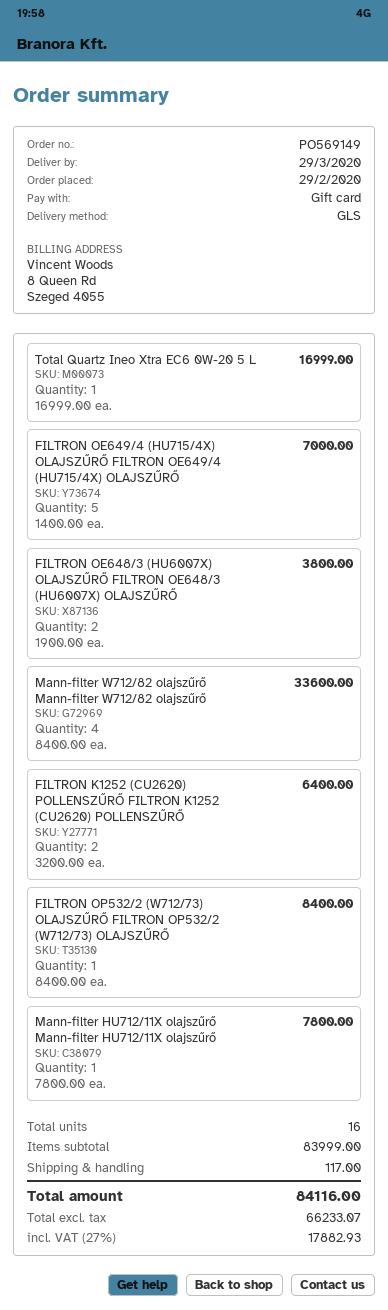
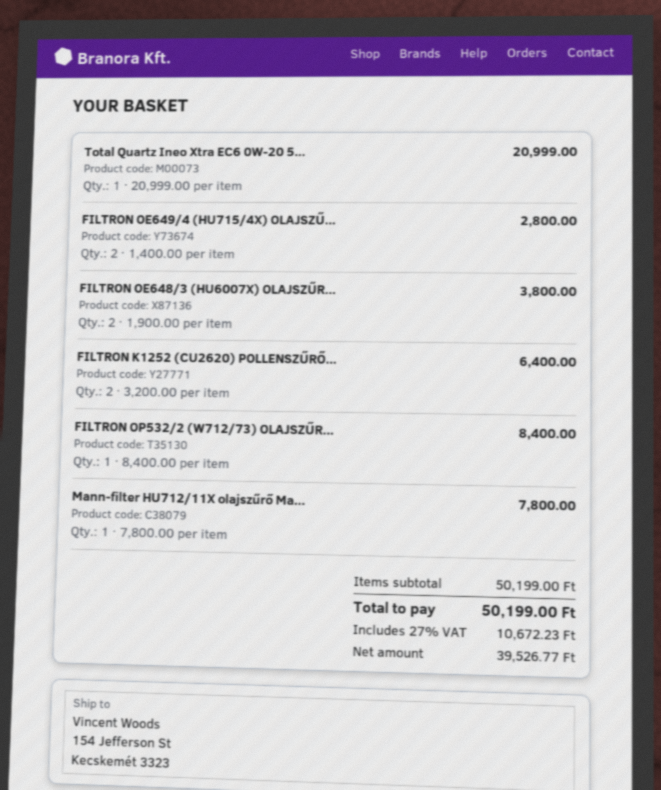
Total Quartz Ineo Xtra EC6 0W-20 5 L: 1 x 16999.00 = 16999.00 -> 1 x 20999.00 = 20999.00
FILTRON OE649/4 (HU715/4X) OLAJSZŰRŐ FILTRON OE649/4 (HU715/4X) OLAJSZŰRŐ: 5 x 1400.00 = 7000.00 -> 2 x 1400.00 = 2800.00
Mann-filter W712/82 olajszűrő Mann-filter W712/82 olajszűrő: 4 x 8400.00 = 33600.00 -> none
subtotal: 83999.00 -> 50199.00
shipping: 117.00 -> none
net: 66233.07 -> 39526.77
tax: 27% = 17882.93 -> 27% = 10672.23
total: 84116.00 -> 50199.00

